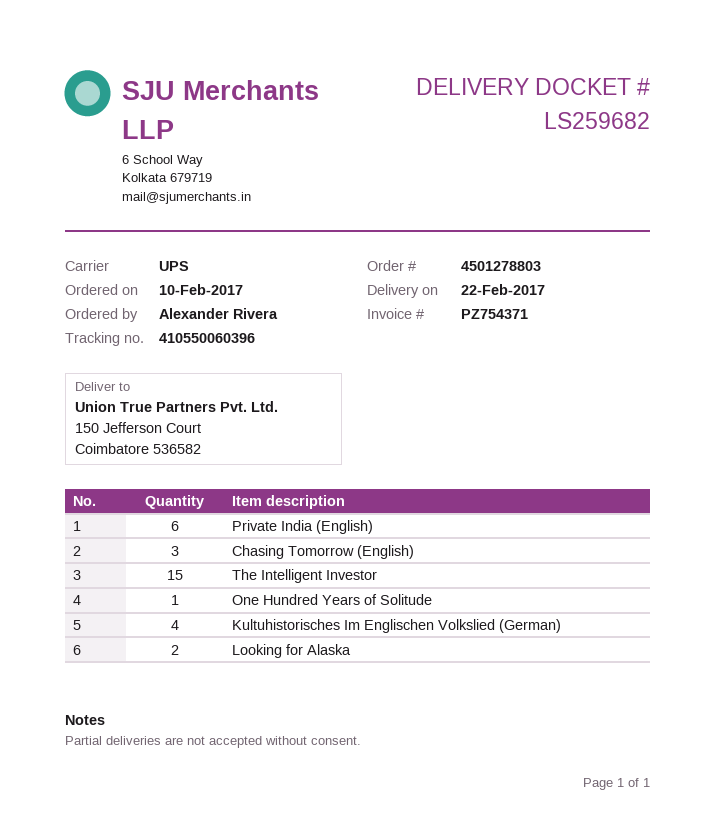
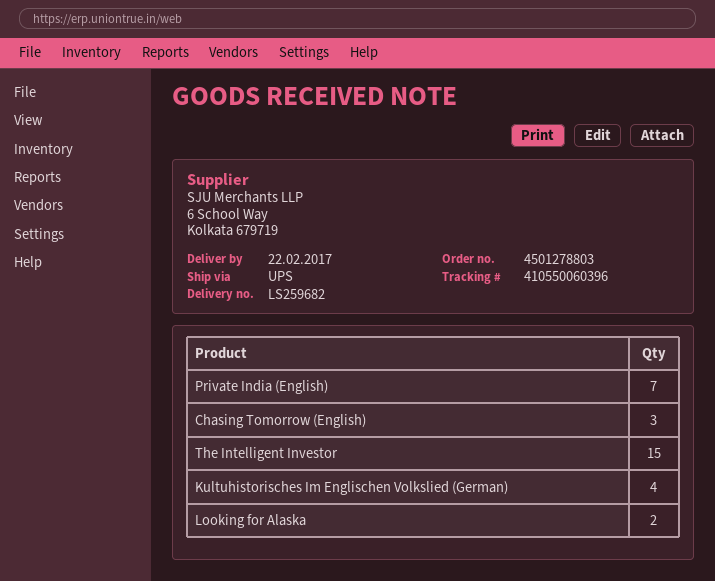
Private India (English): 6 -> 7
One Hundred Years of Solitude: 1 -> none

